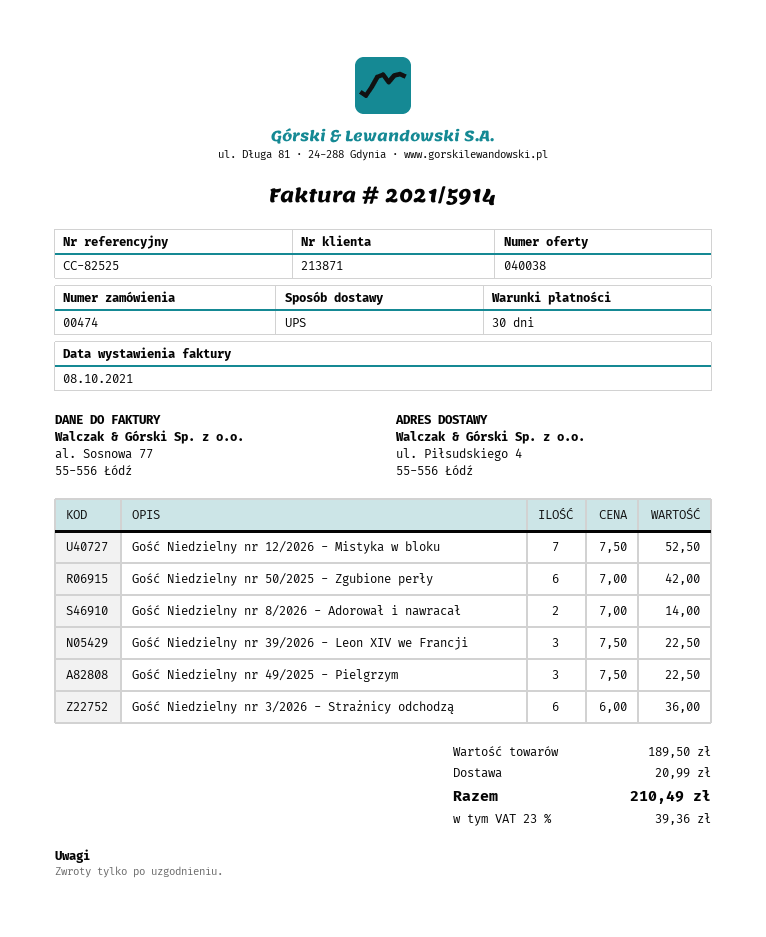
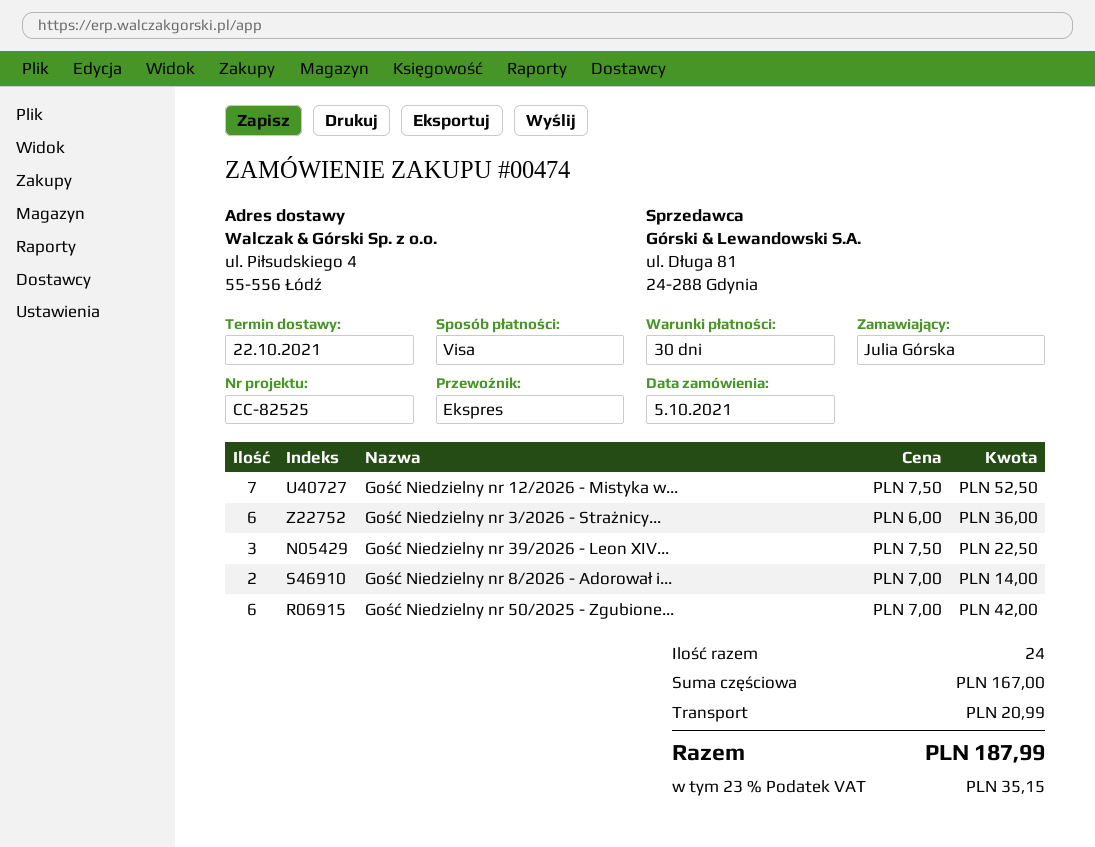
shipping method: UPS -> express
Gość Niedzielny nr 49/2025 - Pielgrzym: 3 x 7.50 = 22.50 -> none
subtotal: 189.50 -> 167.00
tax: 23% = 39.36 -> 23% = 35.15
total: 210.49 -> 187.99

